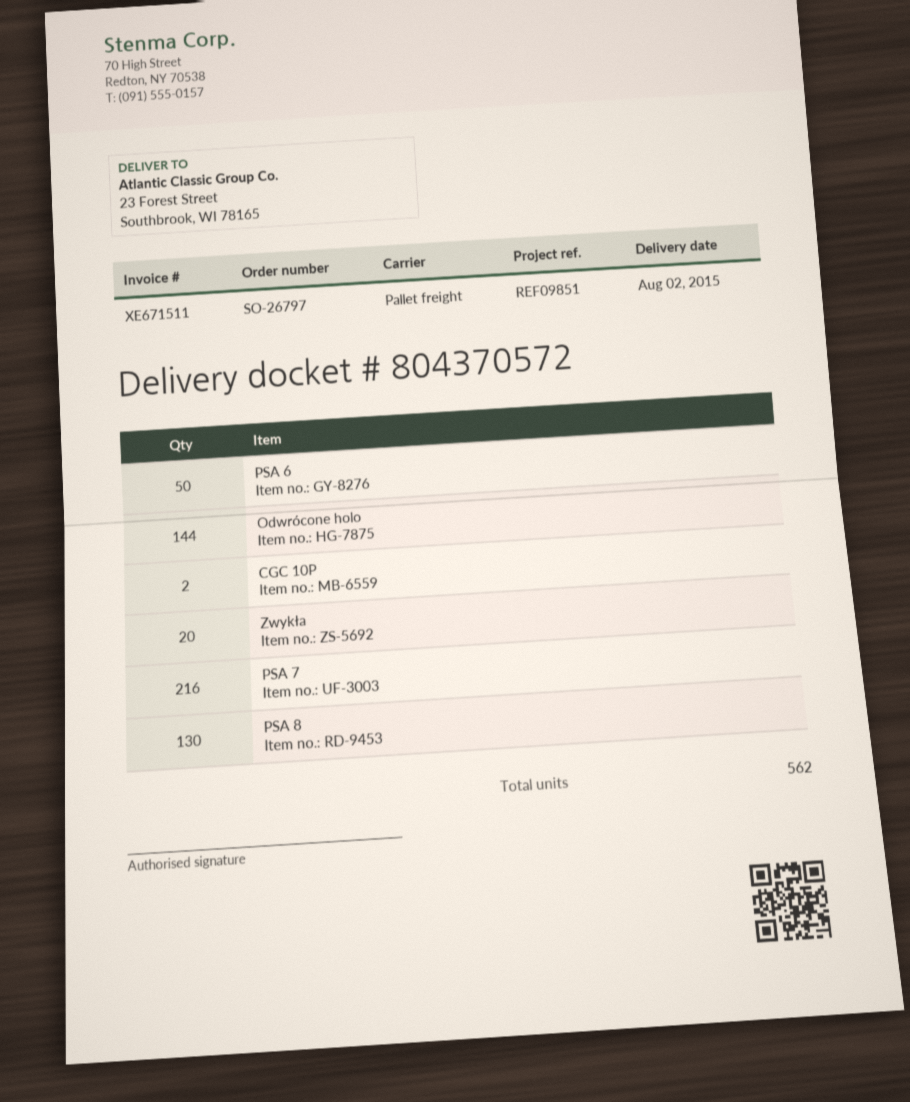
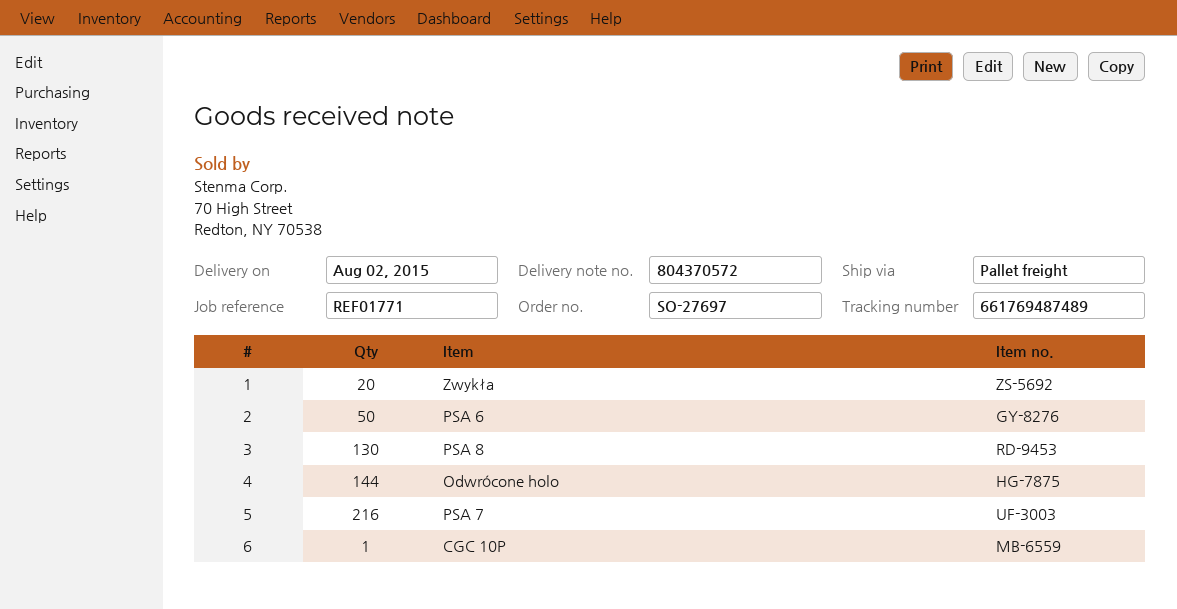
order number: SO-26797 -> SO-27697
reference: REF09851 -> REF01771
CGC 10P: 2 -> 1

